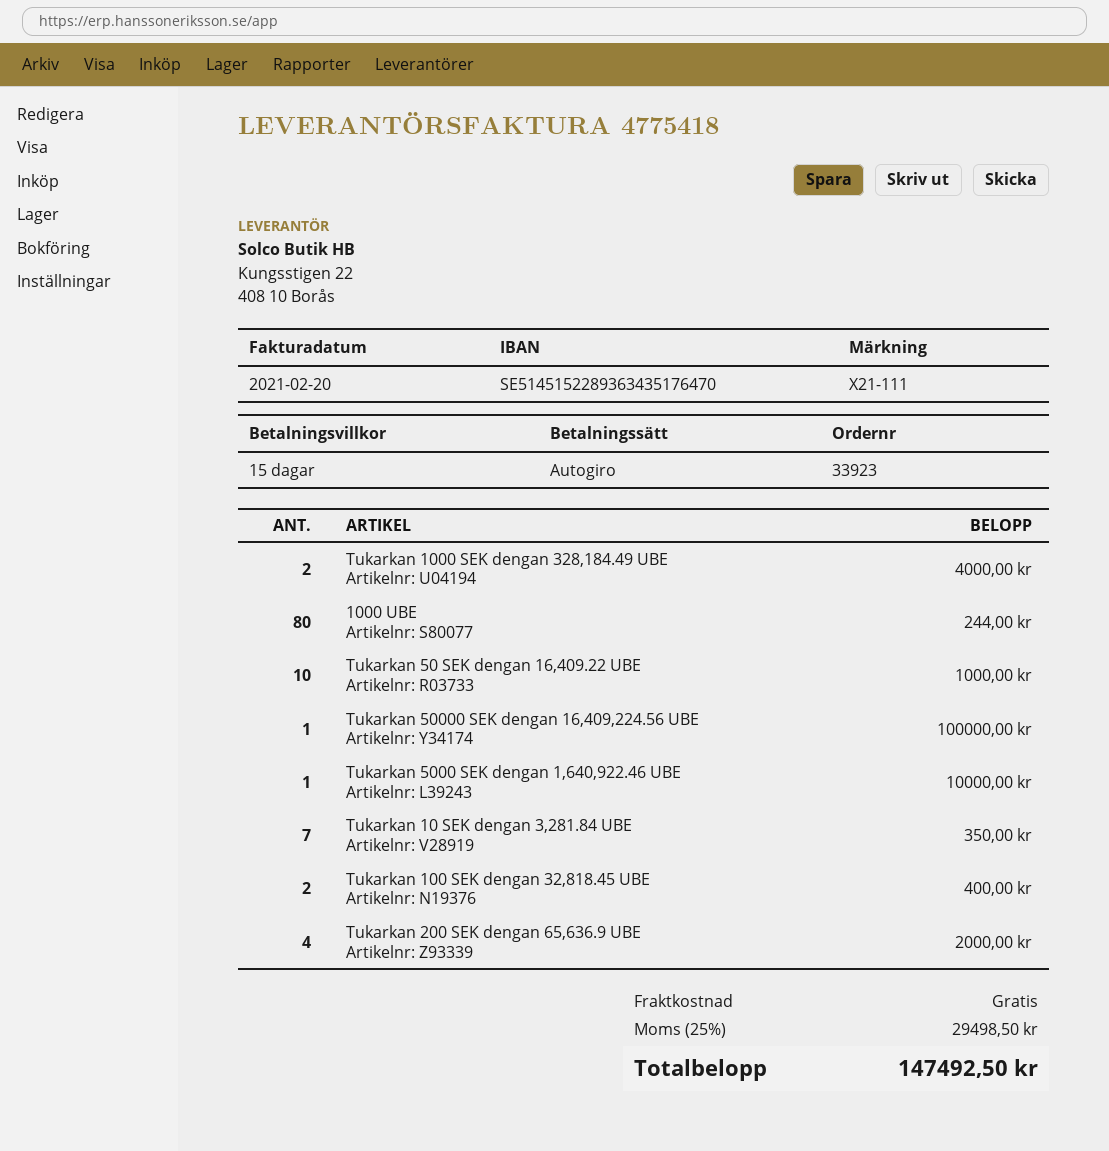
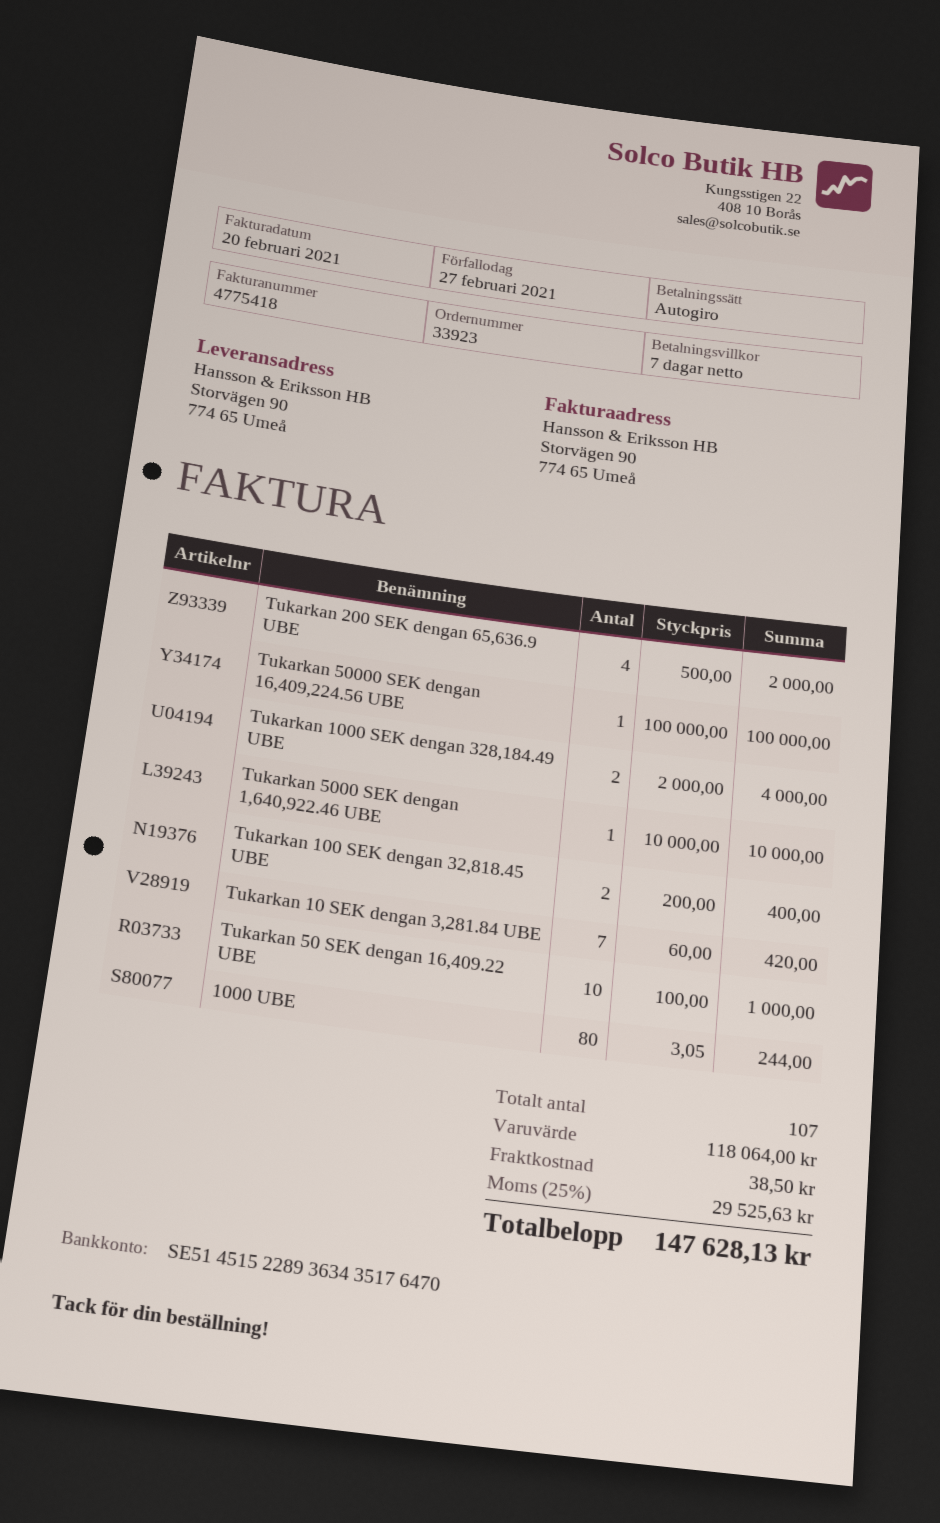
payment terms: 15 days -> 7 days
Tukarkan 10 SEK dengan 3,281.84 UBE: 7 for 350.00 -> 7 for 420.00
shipping: 0.00 -> 38.50
tax: 25% = 29498.50 -> 25% = 29525.63
total: 147492.50 -> 147628.13

